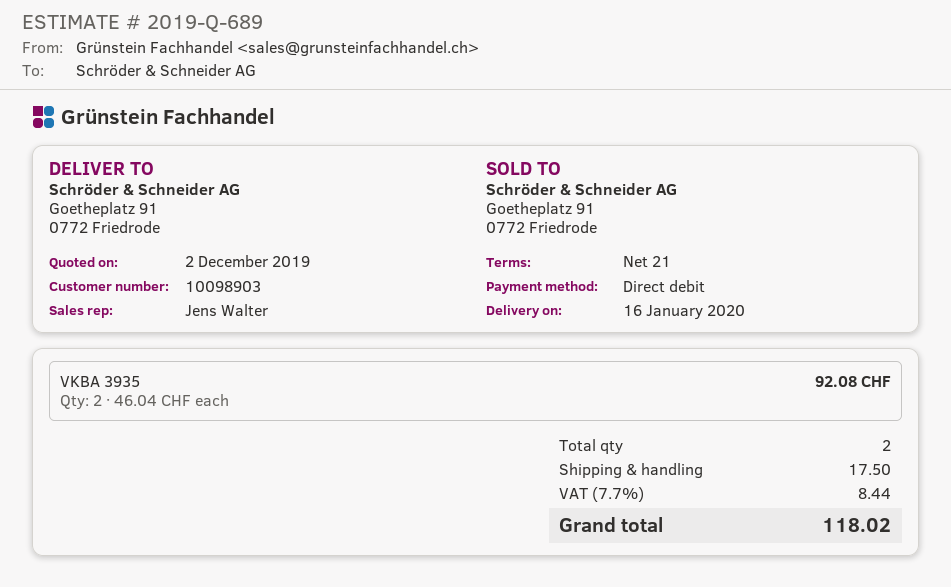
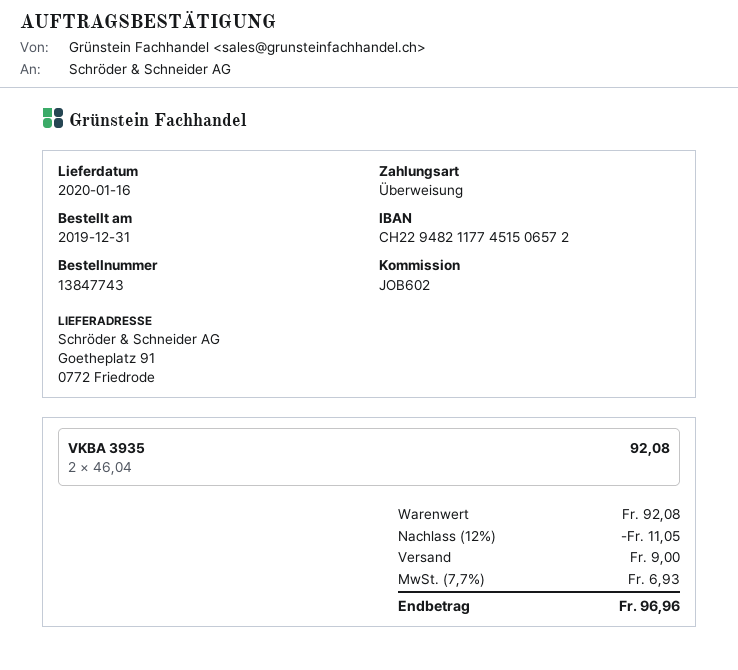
payment method: direct debit -> bank transfer
discount: none -> 12% = 11.05
shipping: 17.50 -> 9.00
tax: 7.7% = 8.44 -> 7.7% = 6.93
total: 118.02 -> 96.96

